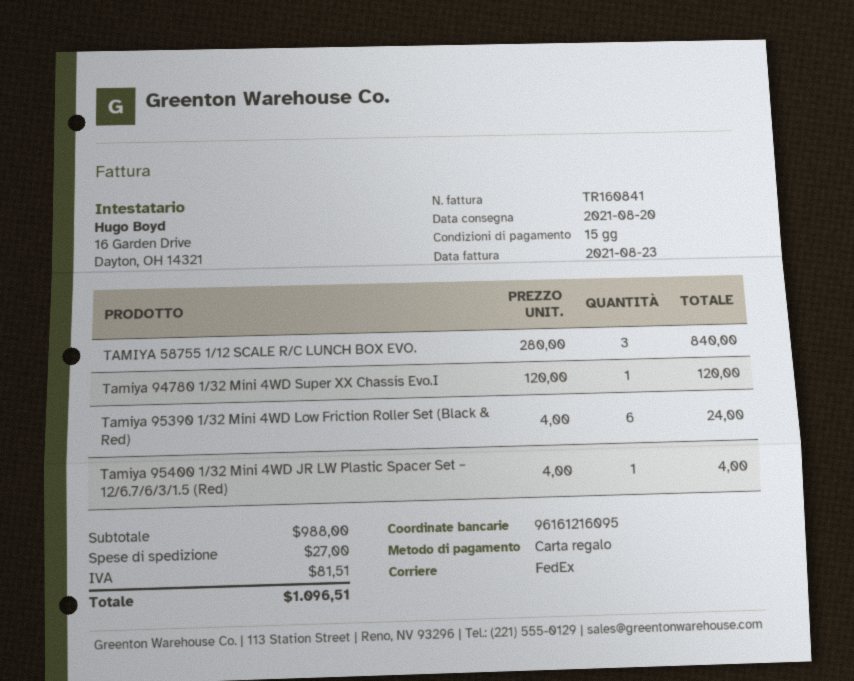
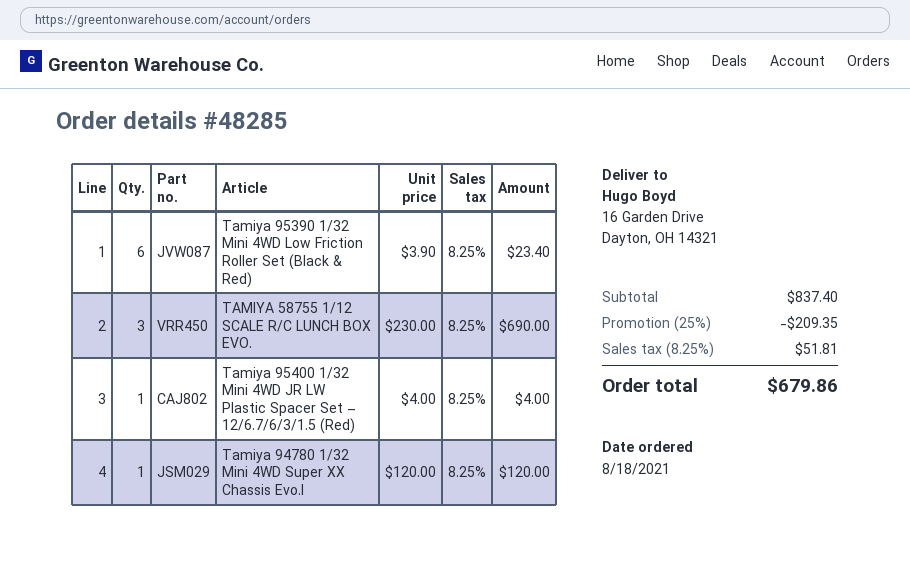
TAMIYA 58755 1/12 SCALE R/C LUNCH BOX EVO.: 3 x 280.00 = 840.00 -> 3 x 230.00 = 690.00
Tamiya 95390 1/32 Mini 4WD Low Friction Roller Set (Black & Red): 6 x 4.00 = 24.00 -> 6 x 3.90 = 23.40
subtotal: 988.00 -> 837.40
discount: none -> 25% = 209.35
shipping: 27.00 -> none
tax: 81.51 -> 51.81
total: 1096.51 -> 679.86

